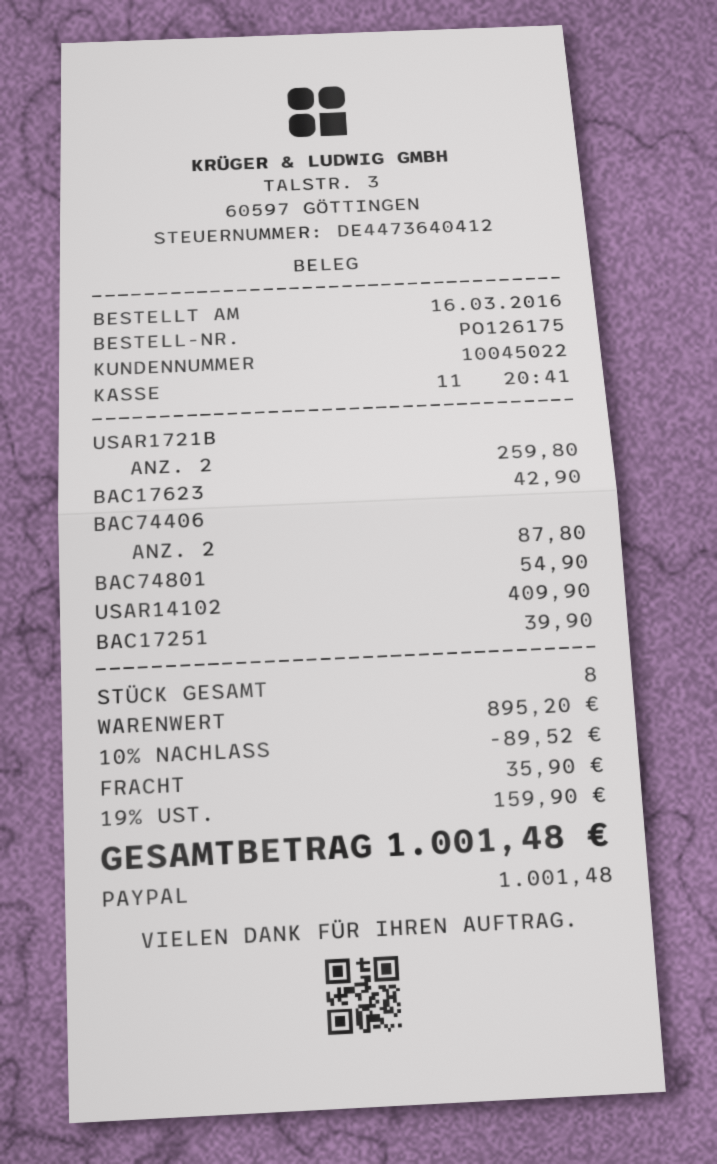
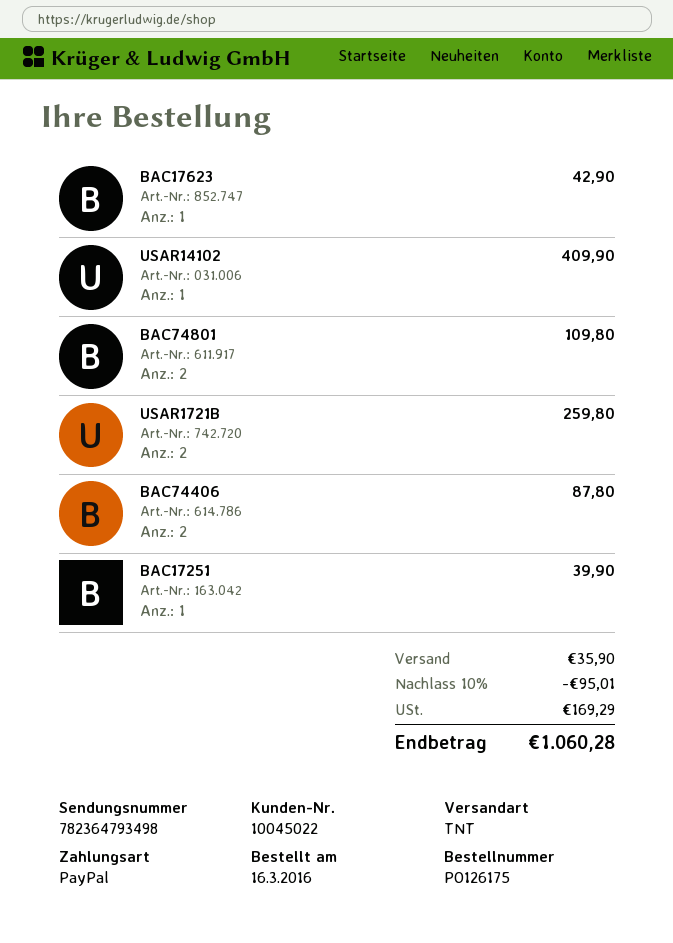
BAC74801: 1 for 54.90 -> 2 for 109.80
discount: 10% = 89.52 -> 10% = 95.01
tax: 159.90 -> 169.29
total: 1001.48 -> 1060.28

